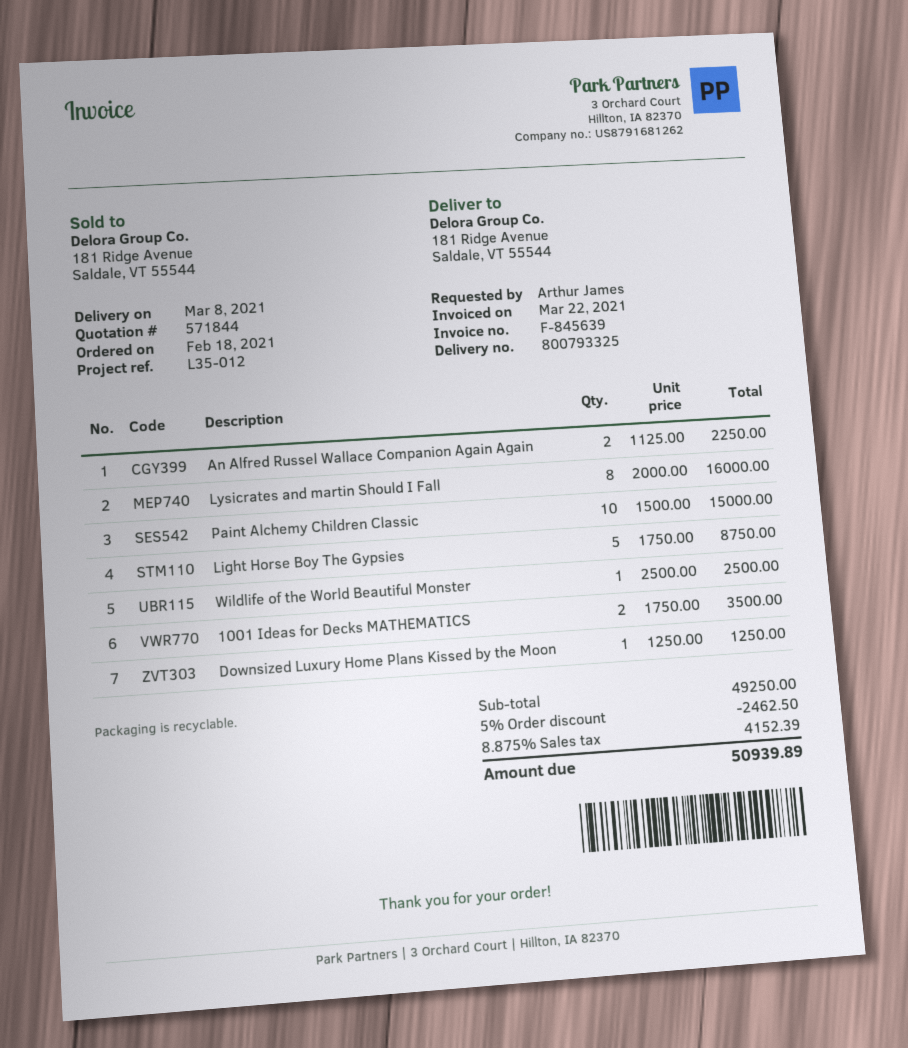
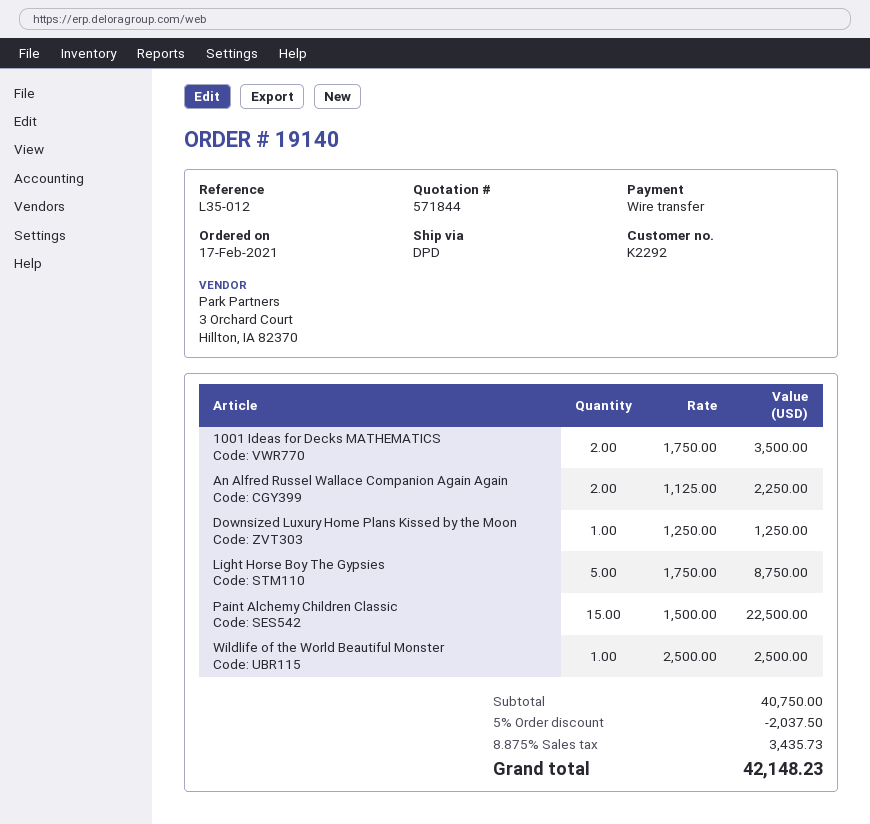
order date: 2021-02-18 -> 2021-02-17
Lysicrates and martin Should I Fall: 8 x 2000.00 = 16000.00 -> none
Paint Alchemy Children Classic: 10 x 1500.00 = 15000.00 -> 15 x 1500.00 = 22500.00
subtotal: 49250.00 -> 40750.00
discount: 5% = 2462.50 -> 5% = 2037.50
tax: 8.875% = 4152.39 -> 8.875% = 3435.73
total: 50939.89 -> 42148.23

